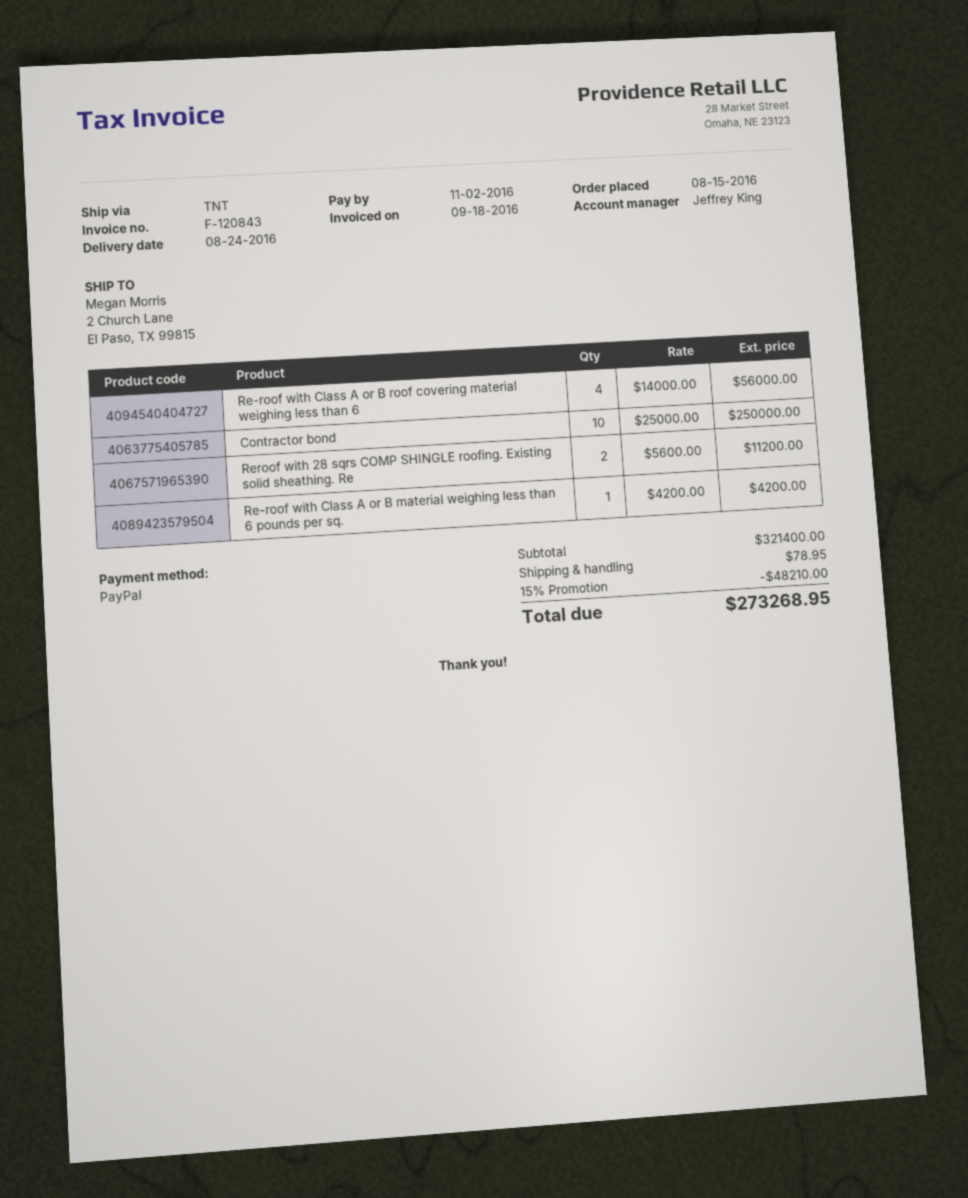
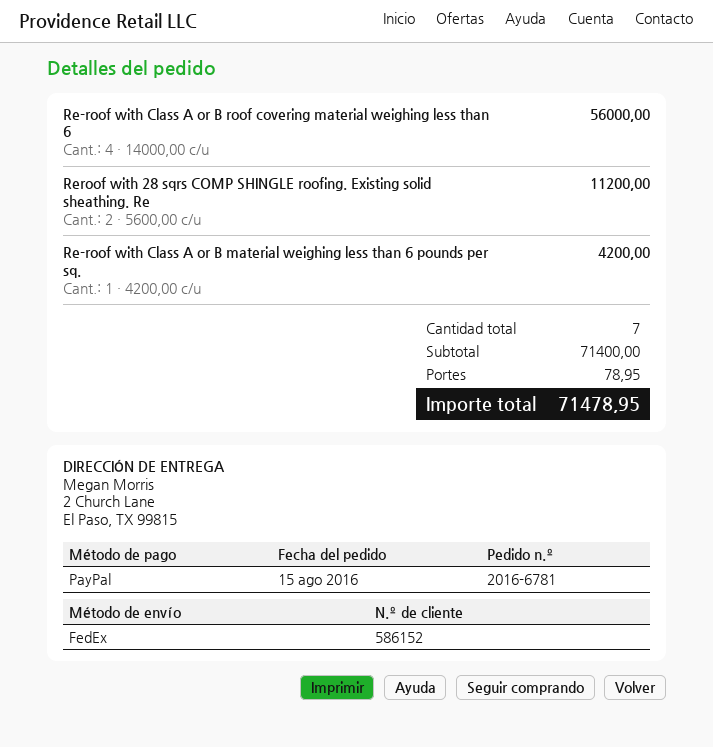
shipping method: TNT -> FedEx
Contractor bond: 10 x 25000.00 = 250000.00 -> none
subtotal: 321400.00 -> 71400.00
discount: 15% = 48210.00 -> none
total: 273268.95 -> 71478.95

